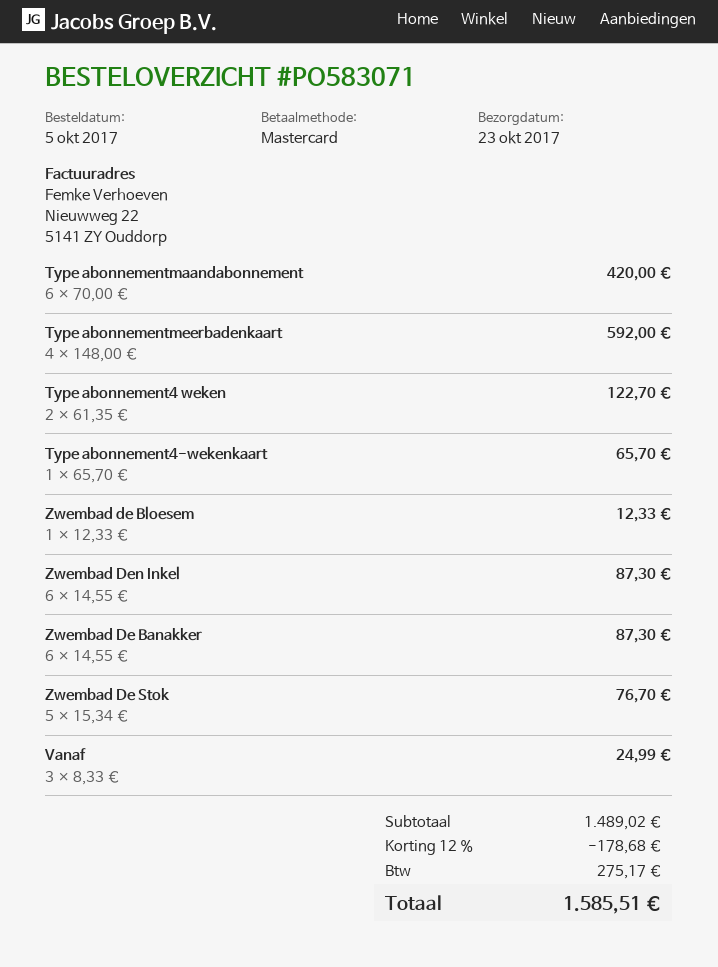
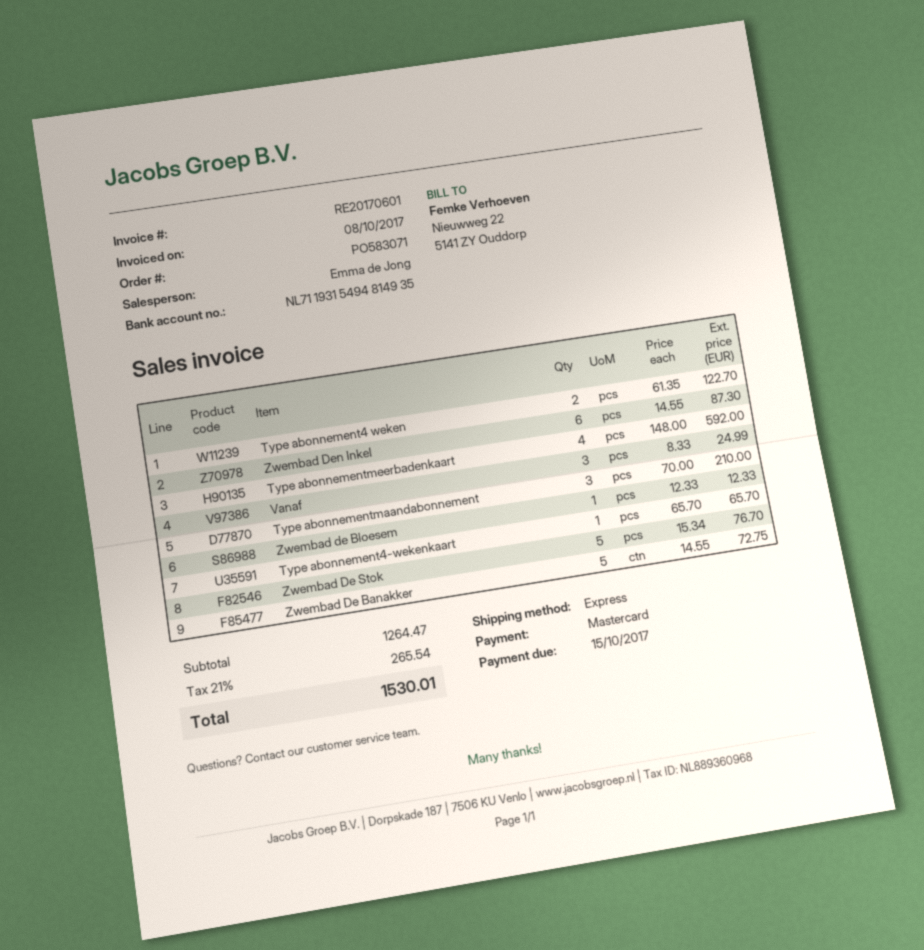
Type abonnementmaandabonnement: 6 x 70.00 = 420.00 -> 3 x 70.00 = 210.00
Zwembad De Banakker: 6 x 14.55 = 87.30 -> 5 x 14.55 = 72.75
subtotal: 1489.02 -> 1264.47
discount: 12% = 178.68 -> none
tax: 275.17 -> 265.54
total: 1585.51 -> 1530.01

